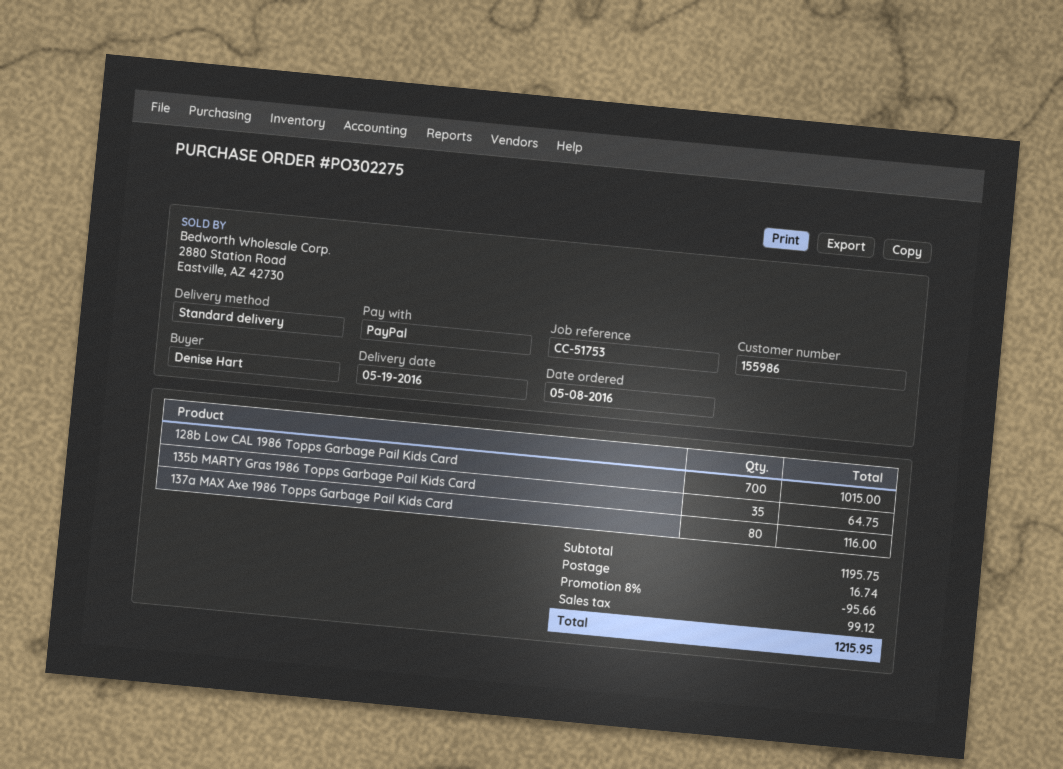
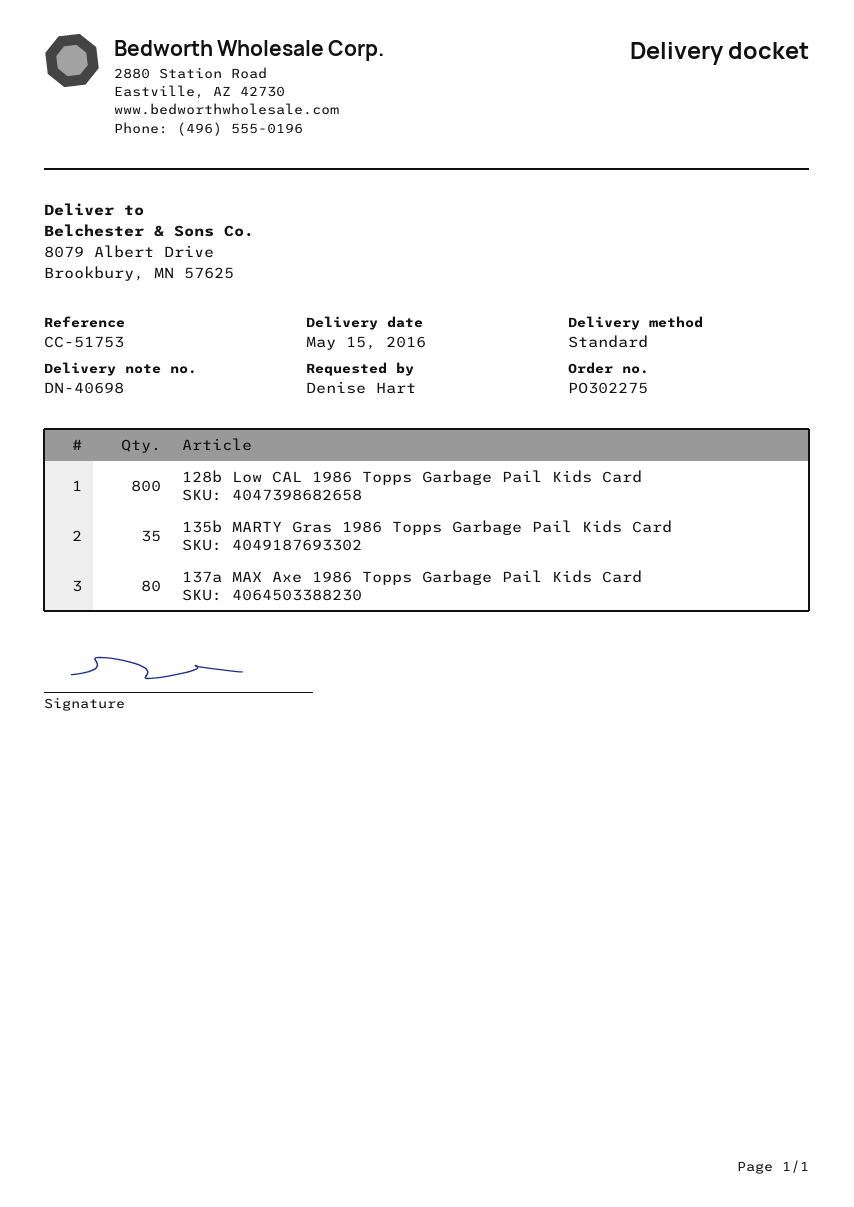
delivery date: 2016-05-19 -> 2016-05-15
128b Low CAL 1986 Topps Garbage Pail Kids Card: 700 -> 800

